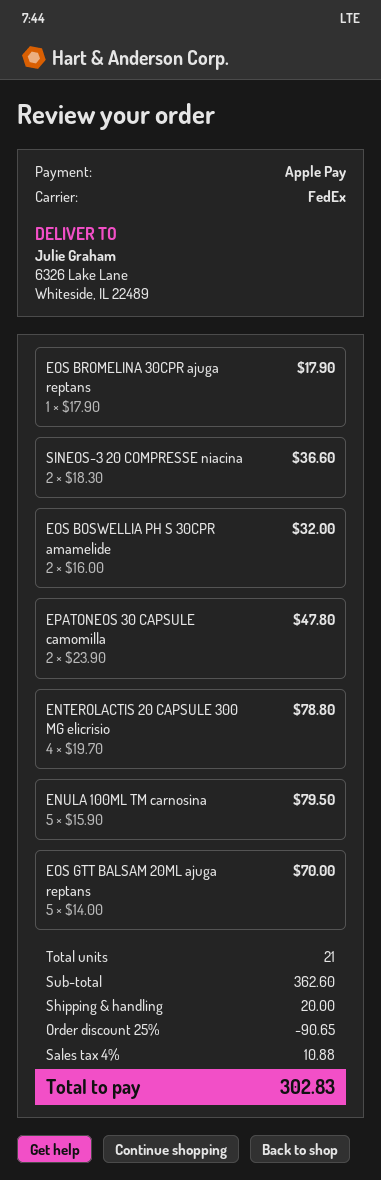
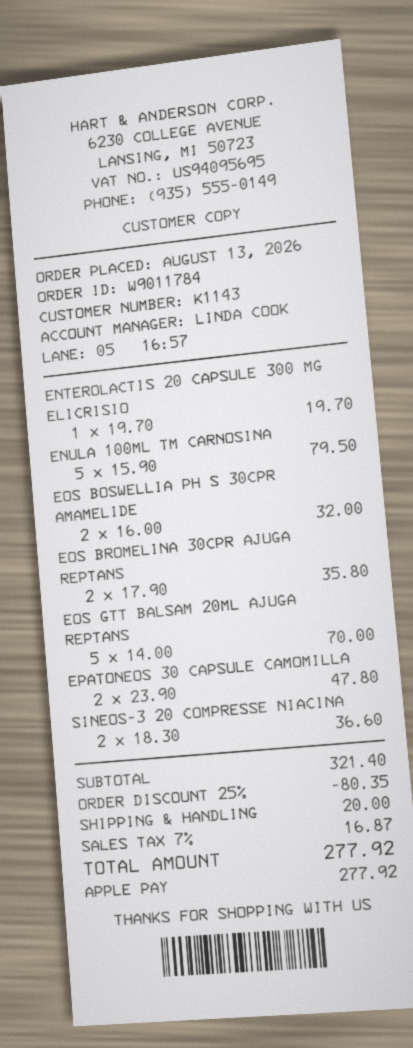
EOS BROMELINA 30CPR ajuga reptans: 1 x 17.90 = 17.90 -> 2 x 17.90 = 35.80
ENTEROLACTIS 20 CAPSULE 300 MG elicrisio: 4 x 19.70 = 78.80 -> 1 x 19.70 = 19.70
subtotal: 362.60 -> 321.40
discount: 25% = 90.65 -> 25% = 80.35
tax: 4% = 10.88 -> 7% = 16.87
total: 302.83 -> 277.92

